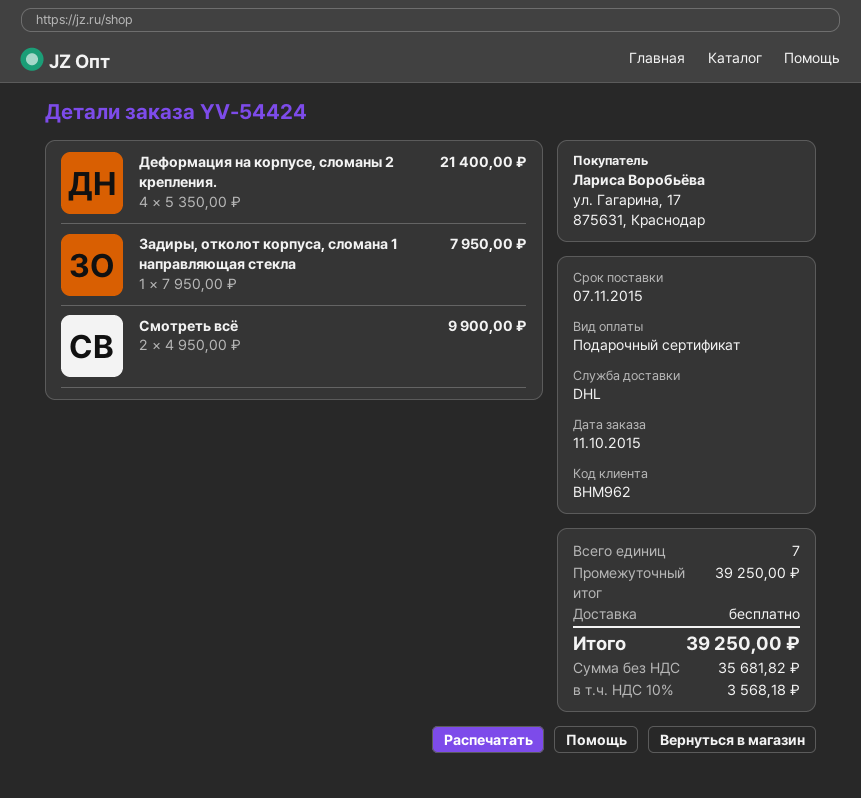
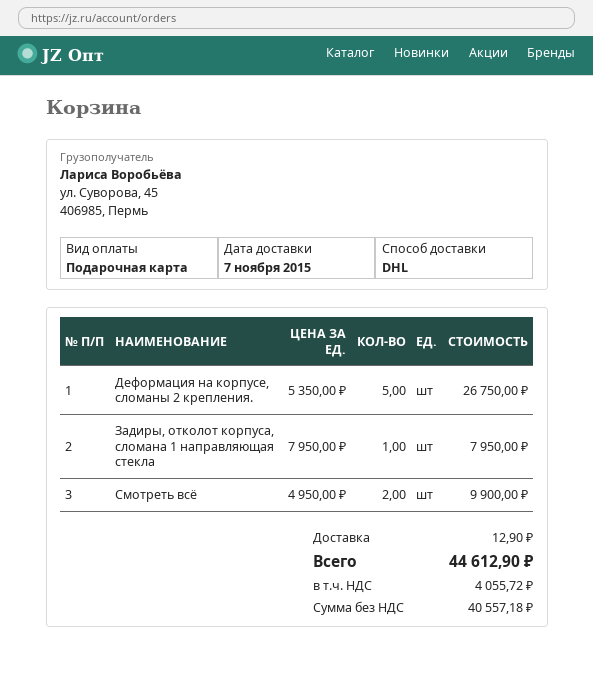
Деформация на корпусе, сломаны 2 крепления.: 4 x 5350.00 = 21400.00 -> 5 x 5350.00 = 26750.00
shipping: 0.00 -> 12.90
net: 35681.82 -> 40557.18
tax: 3568.18 -> 4055.72
total: 39250.00 -> 44612.90

